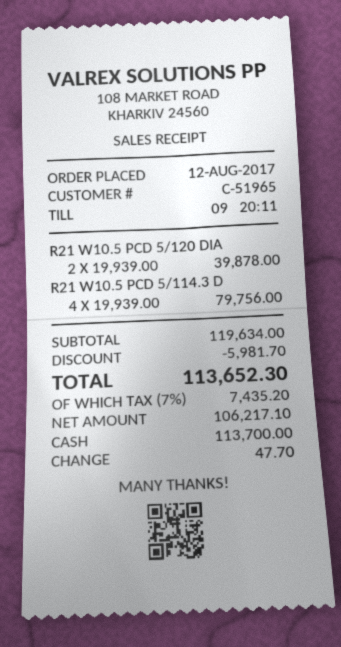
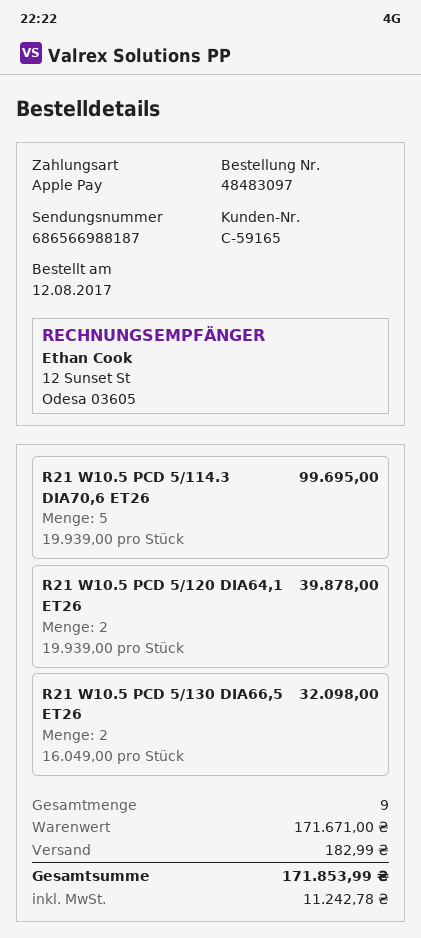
customer number: C-51965 -> C-59165
payment method: cash -> Apple Pay
R21 W10.5 PCD 5/114.3 D: 4 x 19939.00 = 79756.00 -> 5 x 19939.00 = 99695.00
R21 W10.5 PCD 5/130 DIA66,5 ET26: none -> 2 x 16049.00 = 32098.00
subtotal: 119634.00 -> 171671.00
discount: 5981.70 -> none
shipping: none -> 182.99
tax: 7435.20 -> 11242.78
total: 113652.30 -> 171853.99

